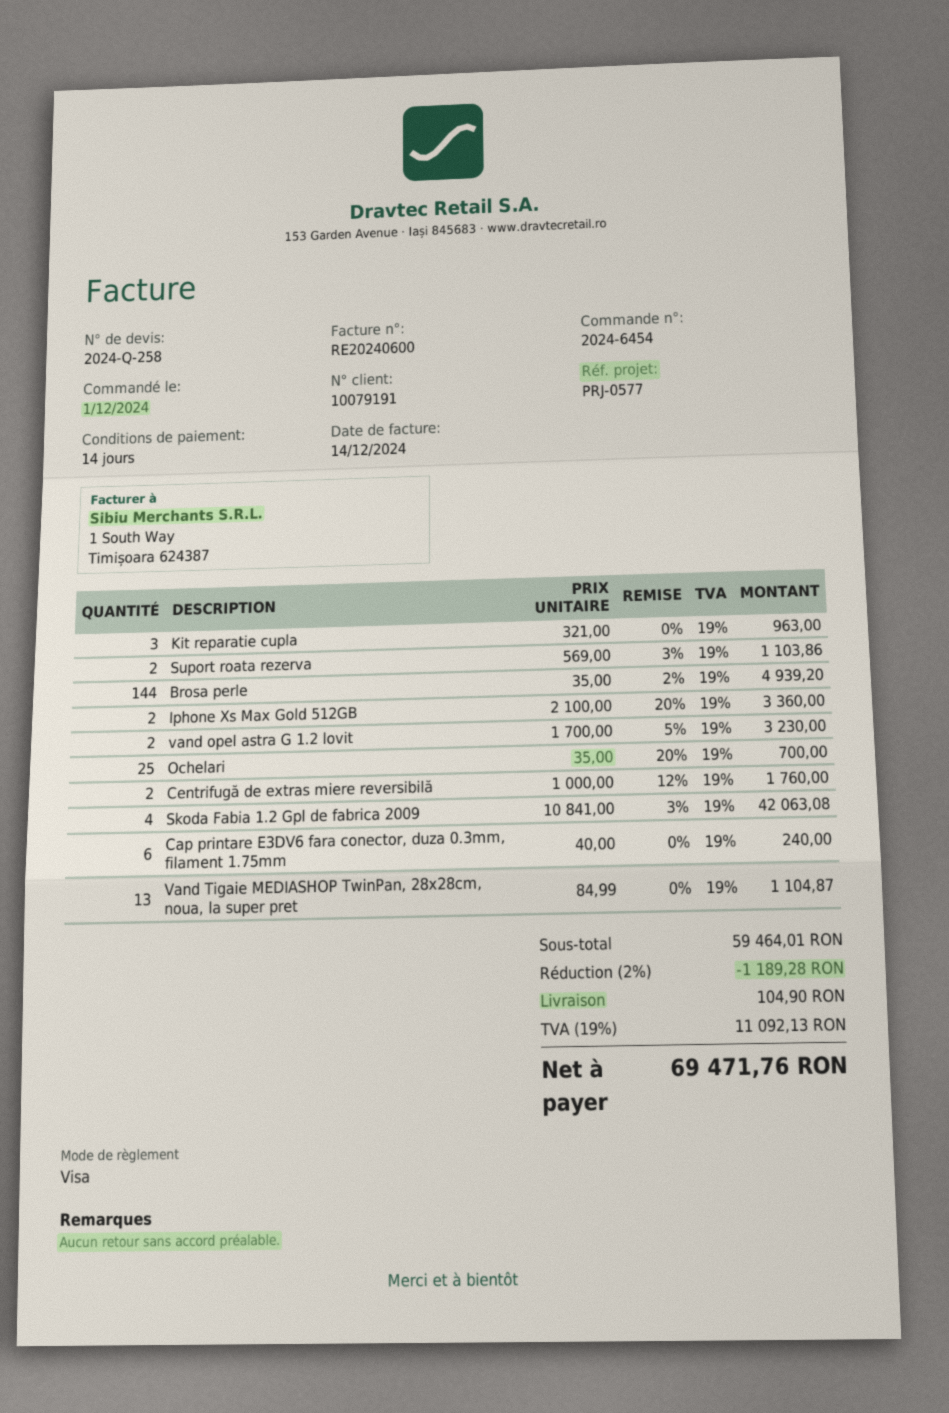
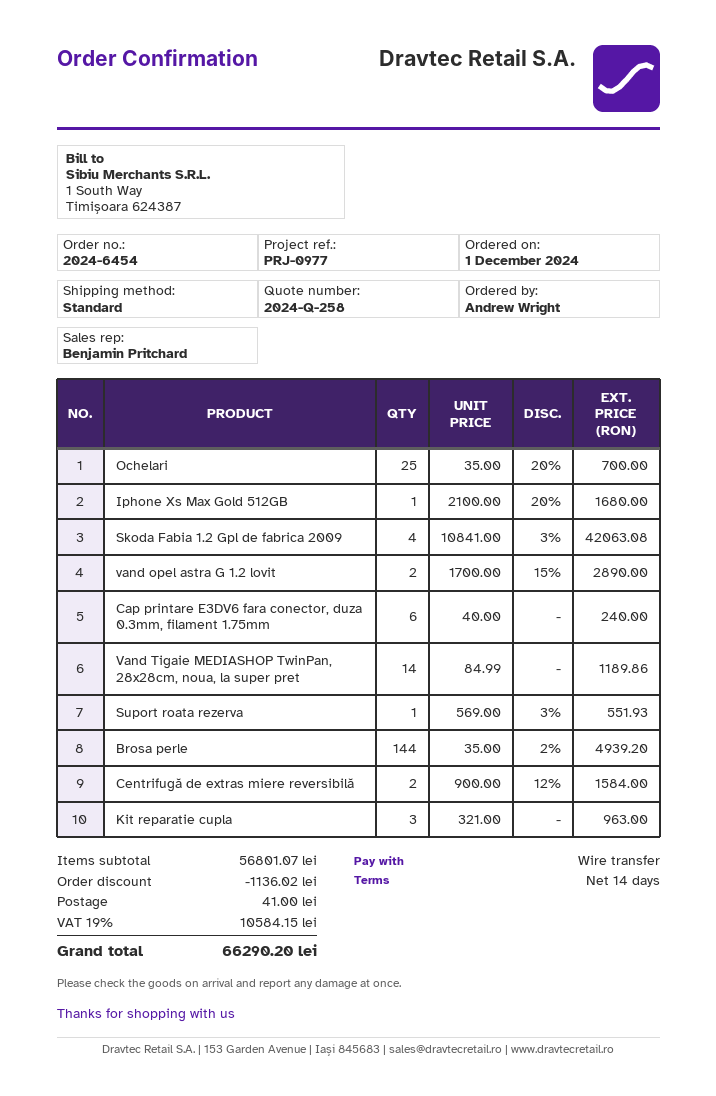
reference: PRJ-0577 -> PRJ-0977
payment method: Visa -> bank transfer
Suport roata rezerva: 2 x 569.00 - 3% = 1103.86 -> 1 x 569.00 - 3% = 551.93
Iphone Xs Max Gold 512GB: 2 x 2100.00 - 20% = 3360.00 -> 1 x 2100.00 - 20% = 1680.00
vand opel astra G 1.2 lovit: 2 x 1700.00 - 5% = 3230.00 -> 2 x 1700.00 - 15% = 2890.00
Centrifugă de extras miere reversibilă: 2 x 1000.00 - 12% = 1760.00 -> 2 x 900.00 - 12% = 1584.00
Vand Tigaie MEDIASHOP TwinPan, 28x28cm, noua, la super pret: 13 x 84.99 = 1104.87 -> 14 x 84.99 = 1189.86
subtotal: 59464.01 -> 56801.07
discount: 1189.28 -> 1136.02
shipping: 104.90 -> 41.00
tax: 19% = 11092.13 -> 19% = 10584.15
total: 69471.76 -> 66290.20

